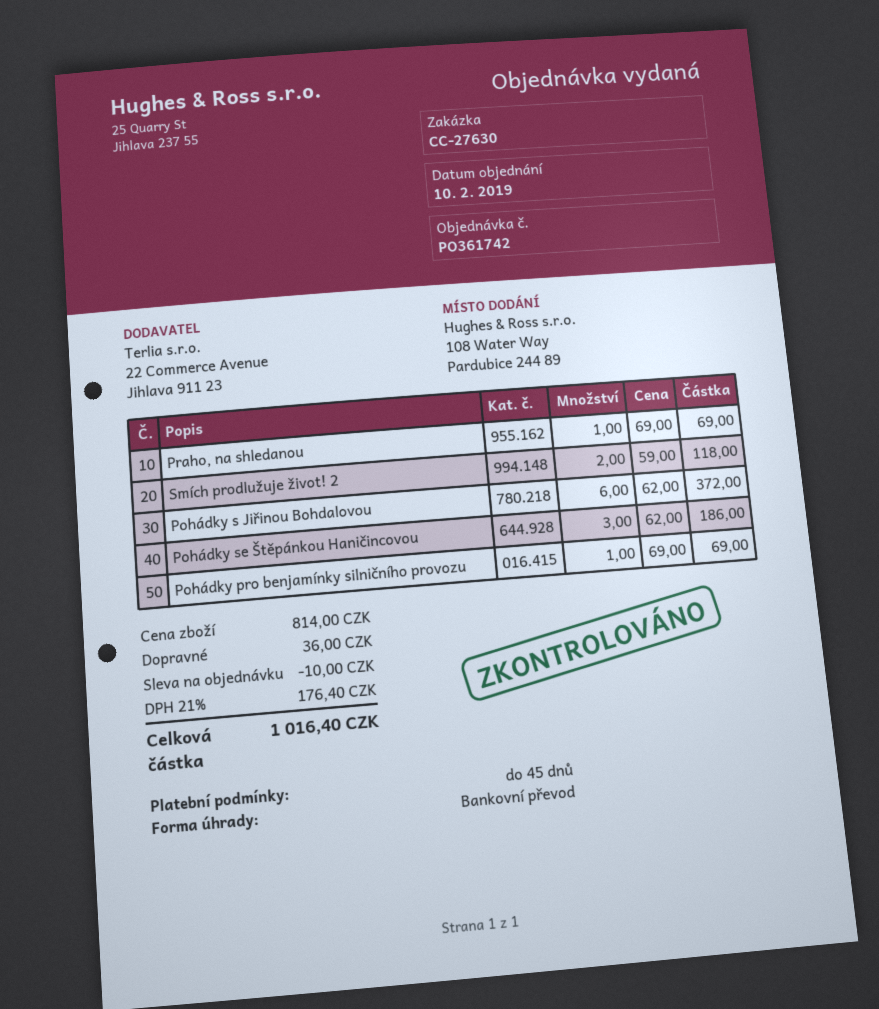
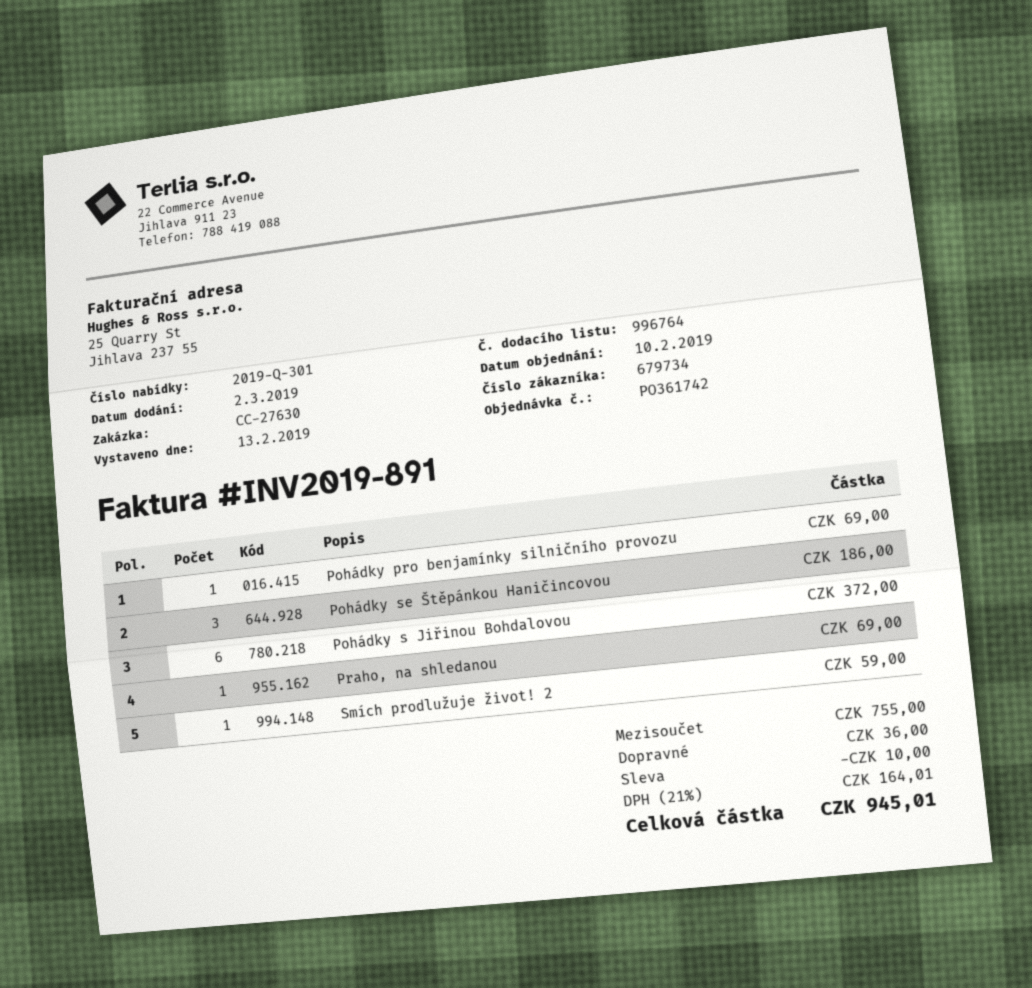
Smích prodlužuje život! 2: 2 for 118.00 -> 1 for 59.00
subtotal: 814.00 -> 755.00
tax: 21% = 176.40 -> 21% = 164.01
total: 1016.40 -> 945.01

